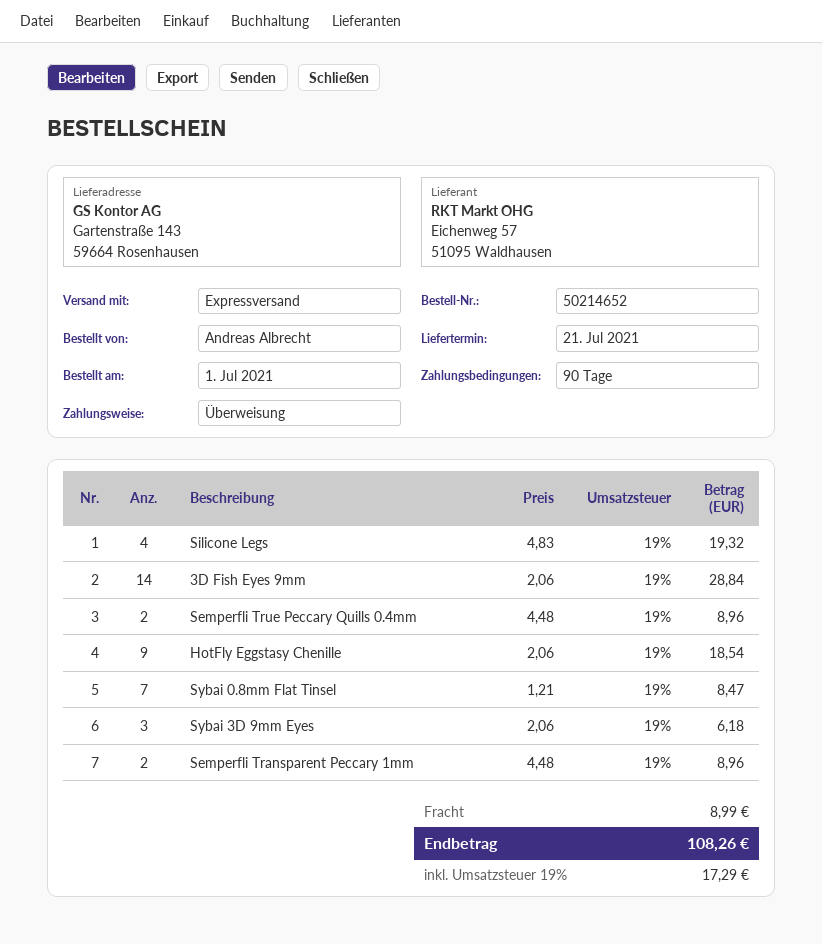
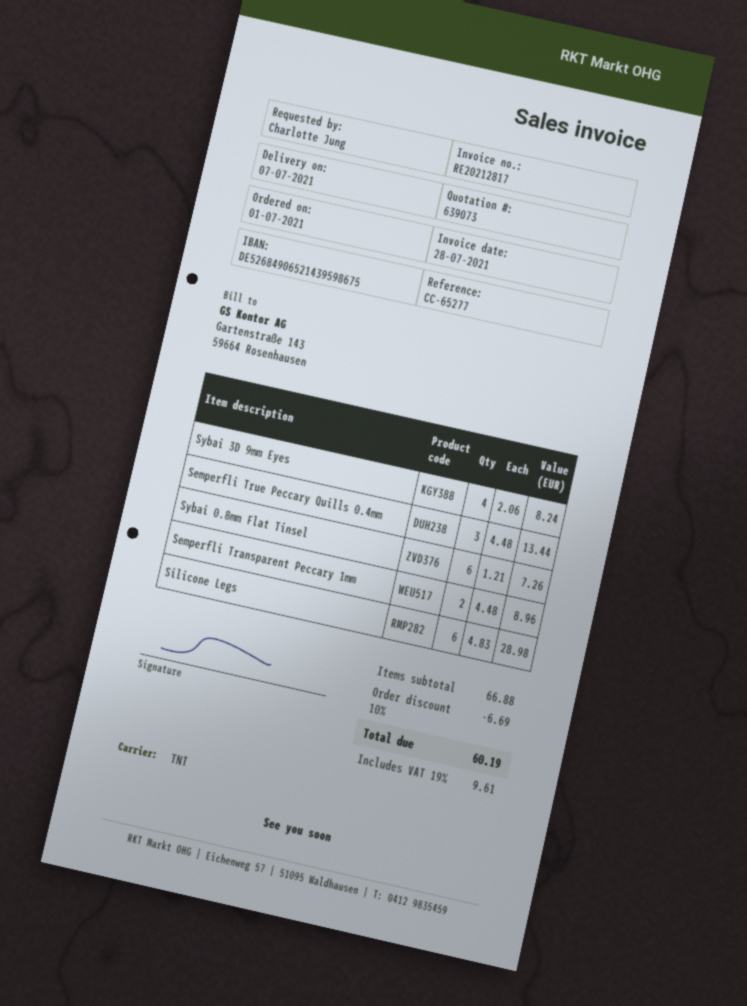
delivery date: 2021-07-21 -> 2021-07-07
ordered by: Andreas Albrecht -> Charlotte Jung
shipping method: express -> TNT
Silicone Legs: 4 x 4.83 = 19.32 -> 6 x 4.83 = 28.98
3D Fish Eyes 9mm: 14 x 2.06 = 28.84 -> none
Semperfli True Peccary Quills 0.4mm: 2 x 4.48 = 8.96 -> 3 x 4.48 = 13.44
HotFly Eggstasy Chenille: 9 x 2.06 = 18.54 -> none
Sybai 0.8mm Flat Tinsel: 7 x 1.21 = 8.47 -> 6 x 1.21 = 7.26
Sybai 3D 9mm Eyes: 3 x 2.06 = 6.18 -> 4 x 2.06 = 8.24
discount: none -> 10% = 6.69
shipping: 8.99 -> none
tax: 19% = 17.29 -> 19% = 9.61
total: 108.26 -> 60.19

